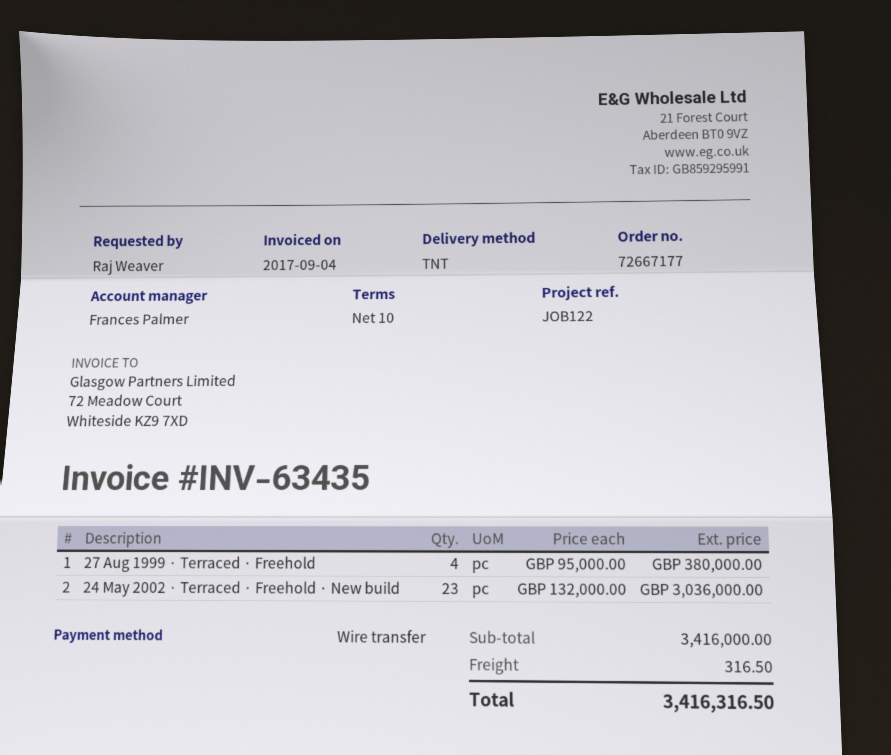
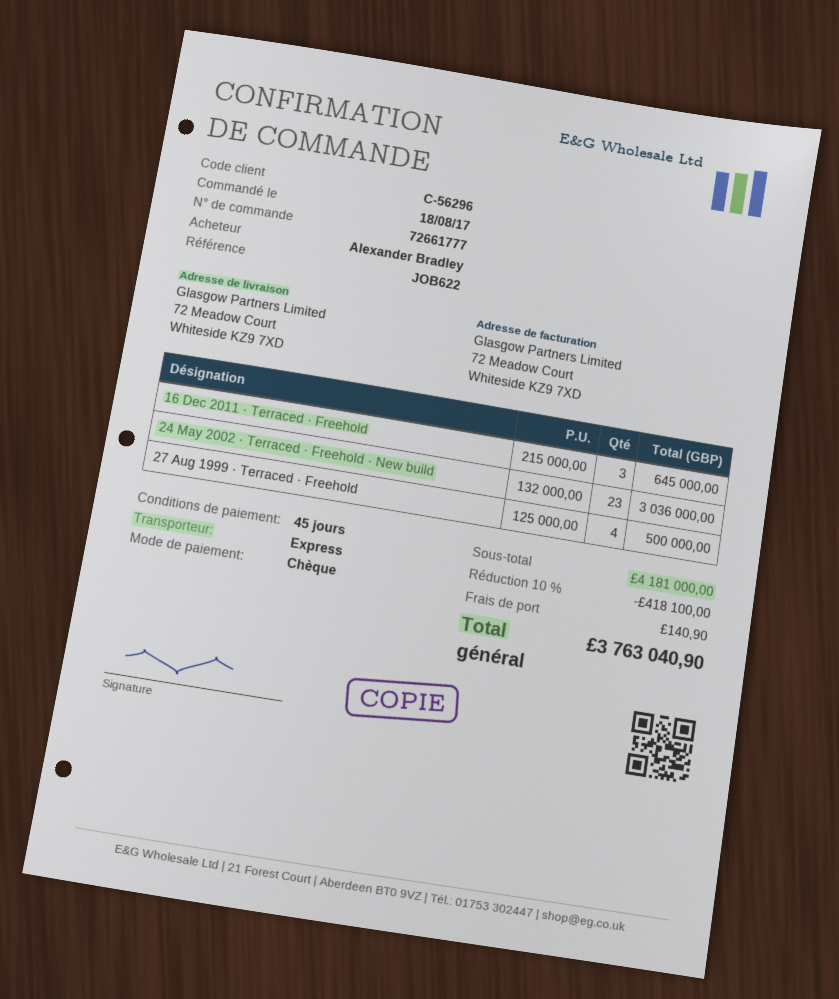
order number: 72667177 -> 72661777
payment terms: 10 days -> 45 days
reference: JOB122 -> JOB622
ordered by: Raj Weaver -> Alexander Bradley
payment method: bank transfer -> cheque
shipping method: TNT -> express
27 Aug 1999 · Terraced · Freehold: 4 x 95000.00 = 380000.00 -> 4 x 125000.00 = 500000.00
16 Dec 2011 · Terraced · Freehold: none -> 3 x 215000.00 = 645000.00
subtotal: 3416000.00 -> 4181000.00
discount: none -> 10% = 418100.00
shipping: 316.50 -> 140.90
total: 3416316.50 -> 3763040.90

